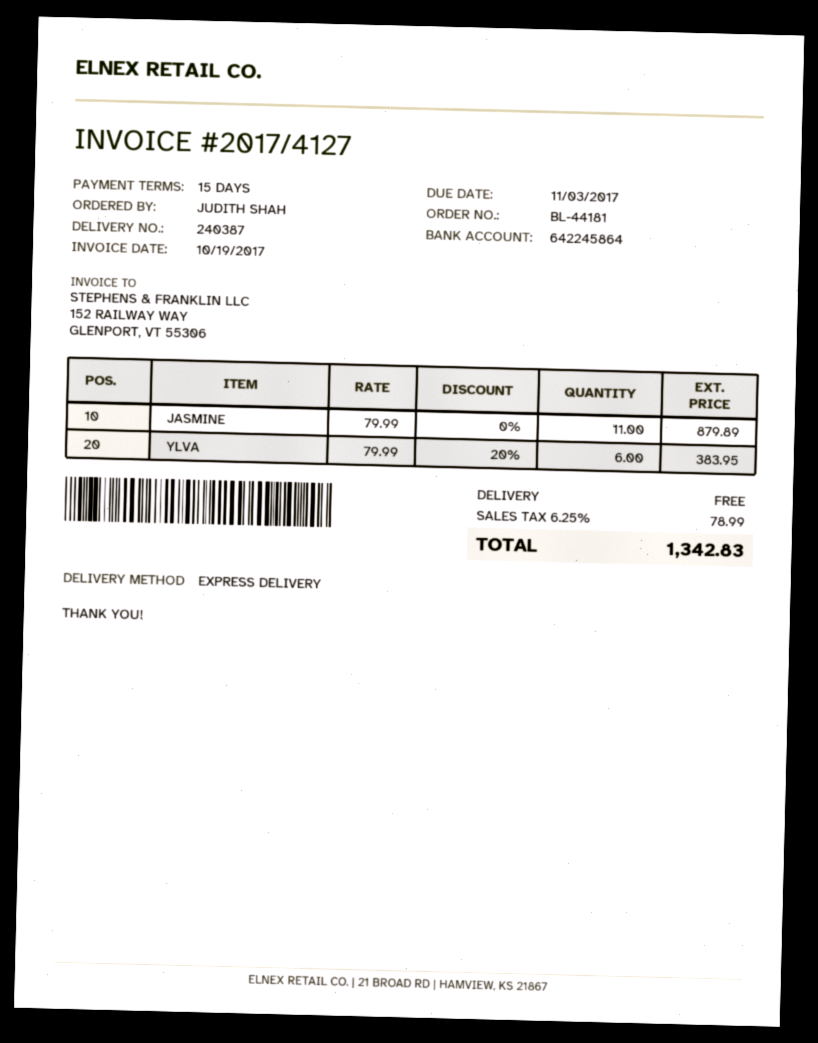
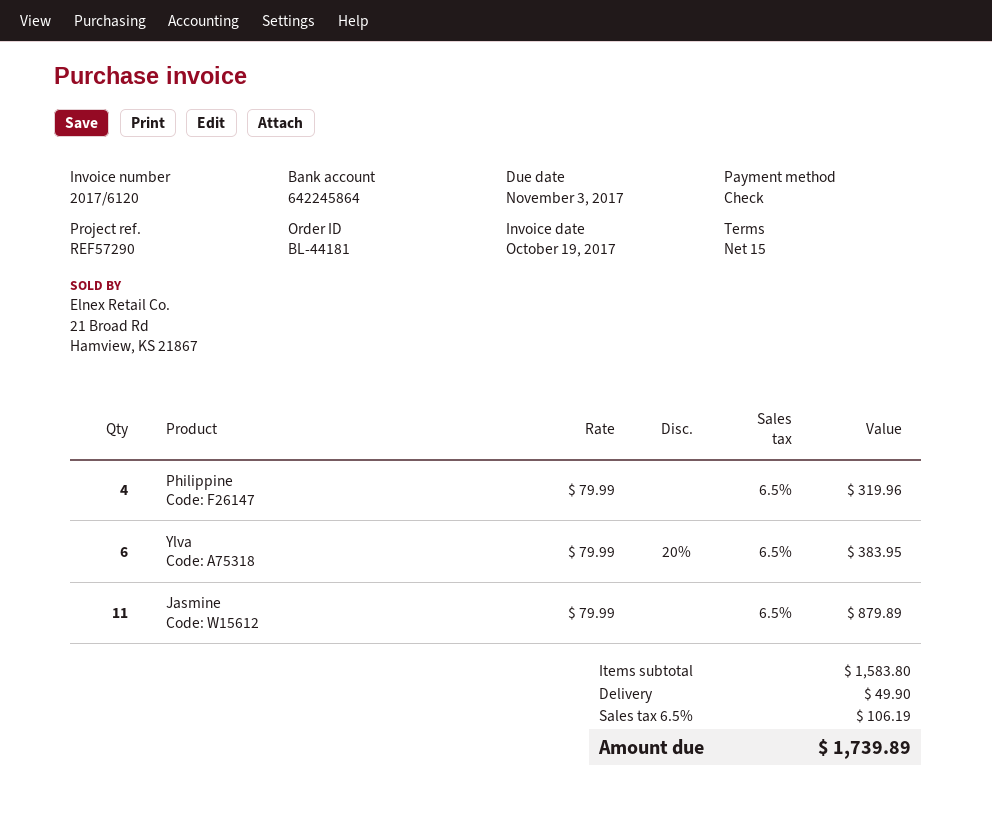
invoice number: 2017/4127 -> 2017/6120
Philippine: none -> 4 x 79.99 = 319.96
shipping: 0.00 -> 49.90
tax: 6.25% = 78.99 -> 6.5% = 106.19
total: 1342.83 -> 1739.89

